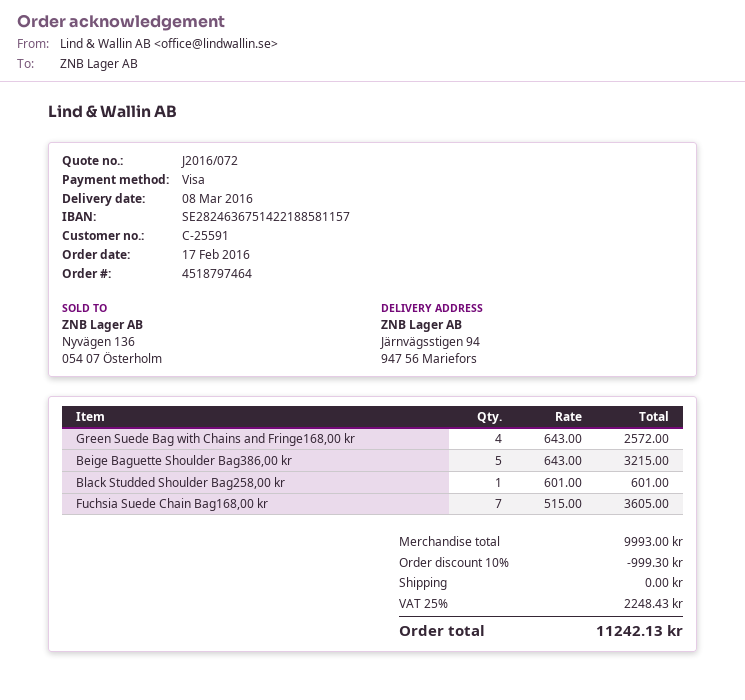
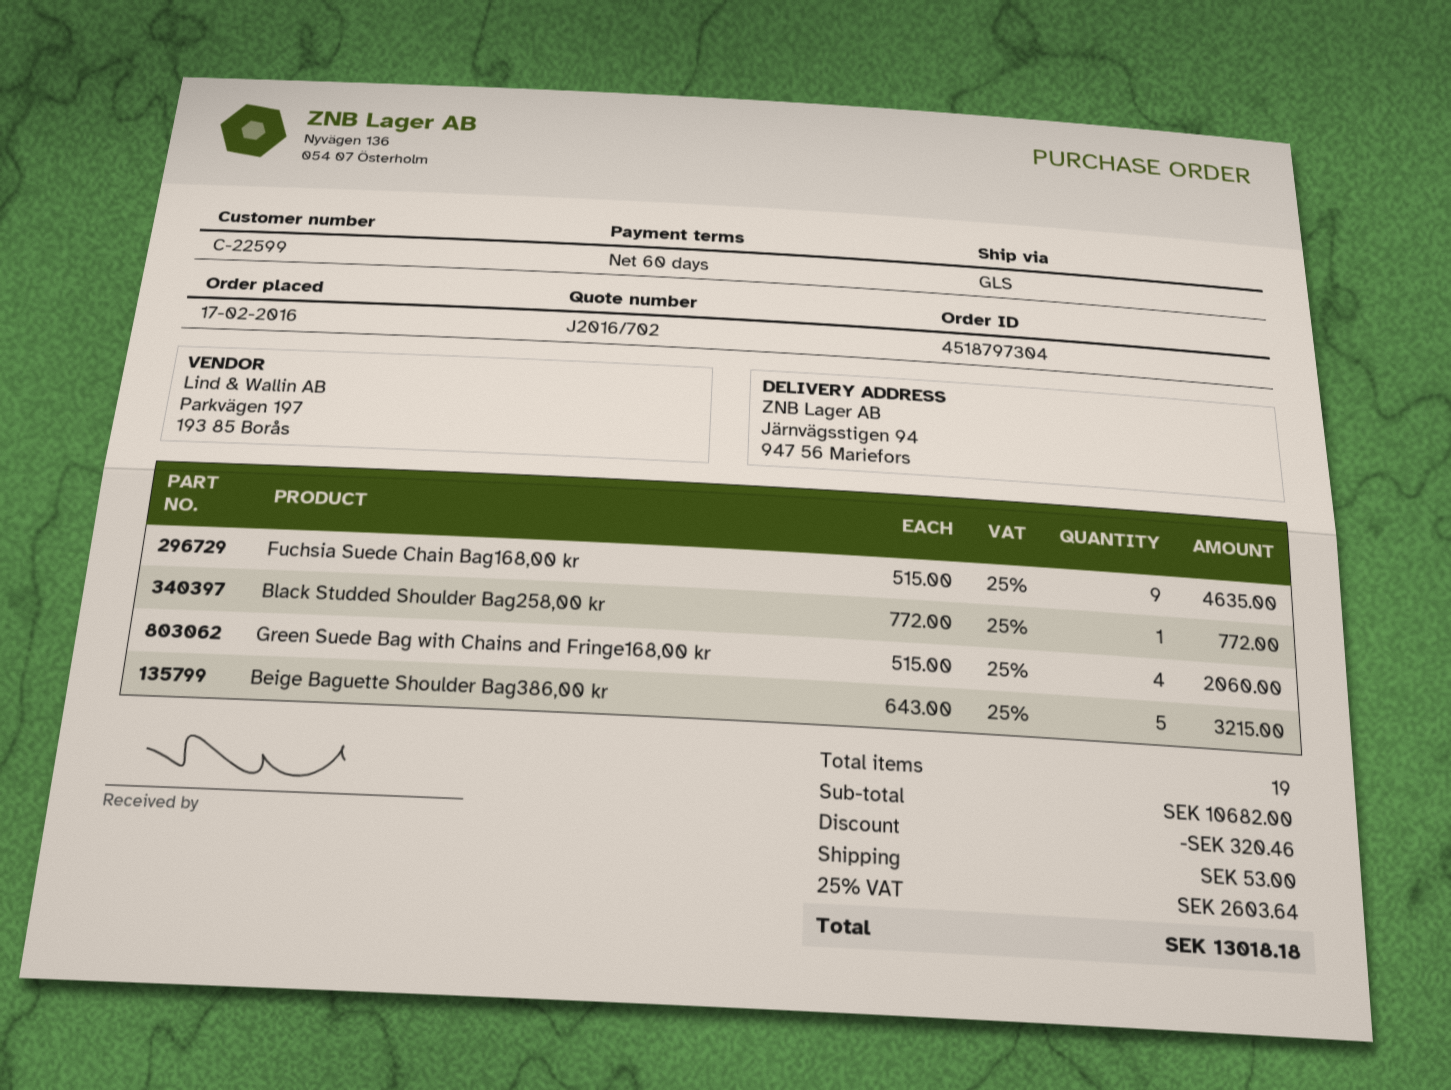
quote number: J2016/072 -> J2016/702
order number: 4518797464 -> 4518797304
customer number: C-25591 -> C-22599
Green Suede Bag with Chains and Fringe168,00 kr: 4 x 643.00 = 2572.00 -> 4 x 515.00 = 2060.00
Black Studded Shoulder Bag258,00 kr: 1 x 601.00 = 601.00 -> 1 x 772.00 = 772.00
Fuchsia Suede Chain Bag168,00 kr: 7 x 515.00 = 3605.00 -> 9 x 515.00 = 4635.00
subtotal: 9993.00 -> 10682.00
discount: 999.30 -> 320.46
shipping: 0.00 -> 53.00
tax: 25% = 2248.43 -> 25% = 2603.64
total: 11242.13 -> 13018.18

